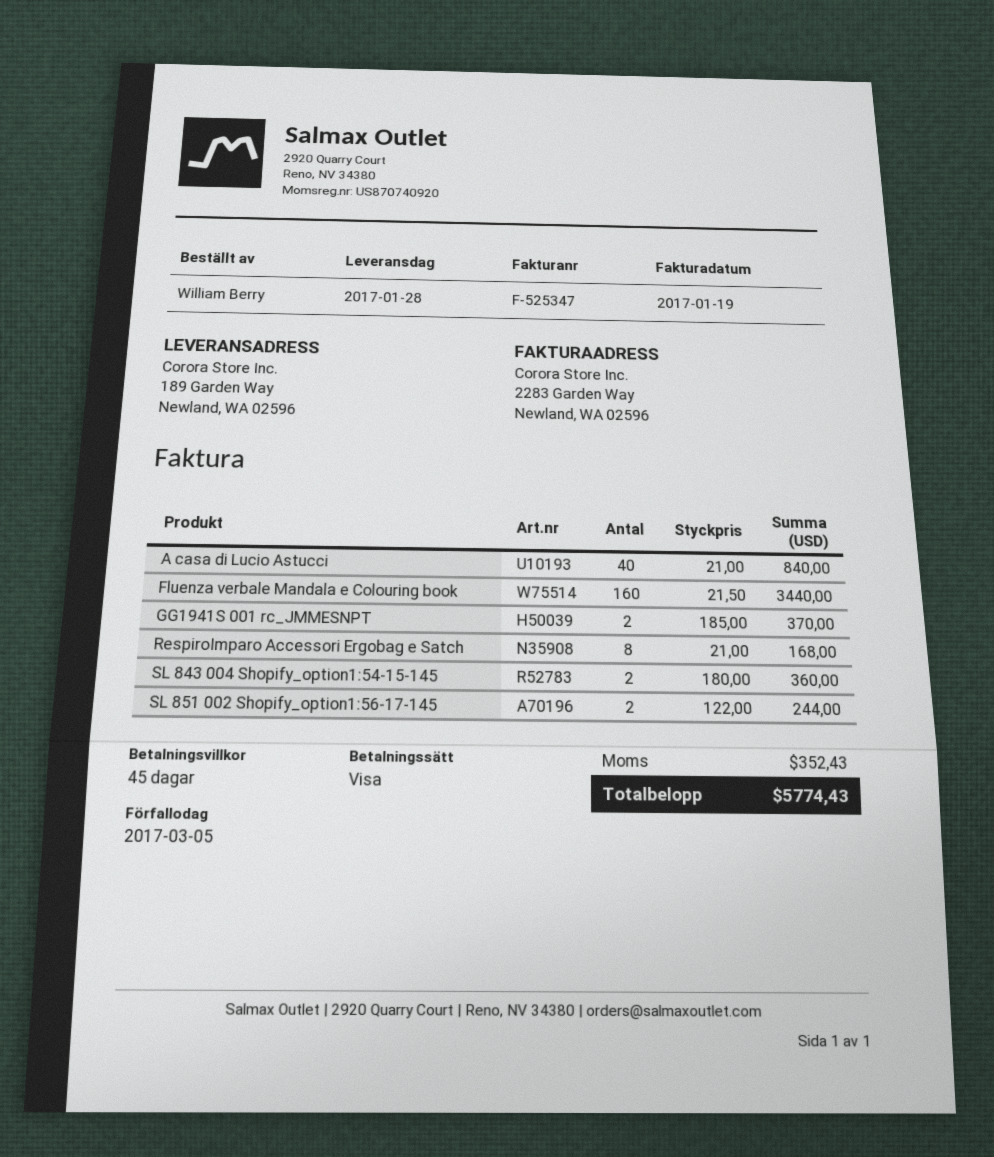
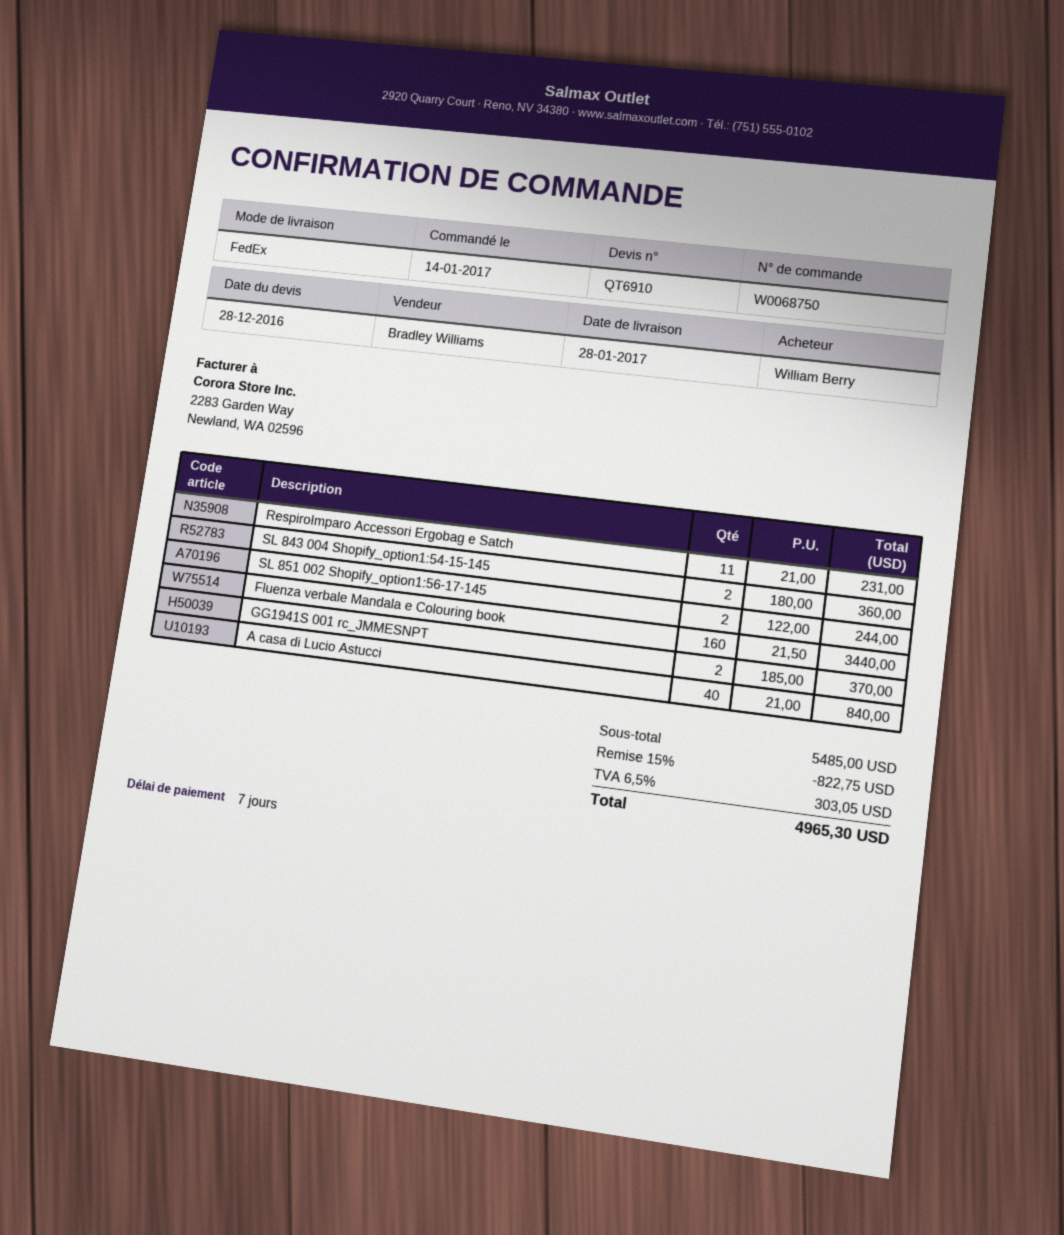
payment terms: 45 days -> 7 days
RespiroImparo Accessori Ergobag e Satch: 8 x 21.00 = 168.00 -> 11 x 21.00 = 231.00
discount: none -> 15% = 822.75
tax: 352.43 -> 303.05
total: 5774.43 -> 4965.30

